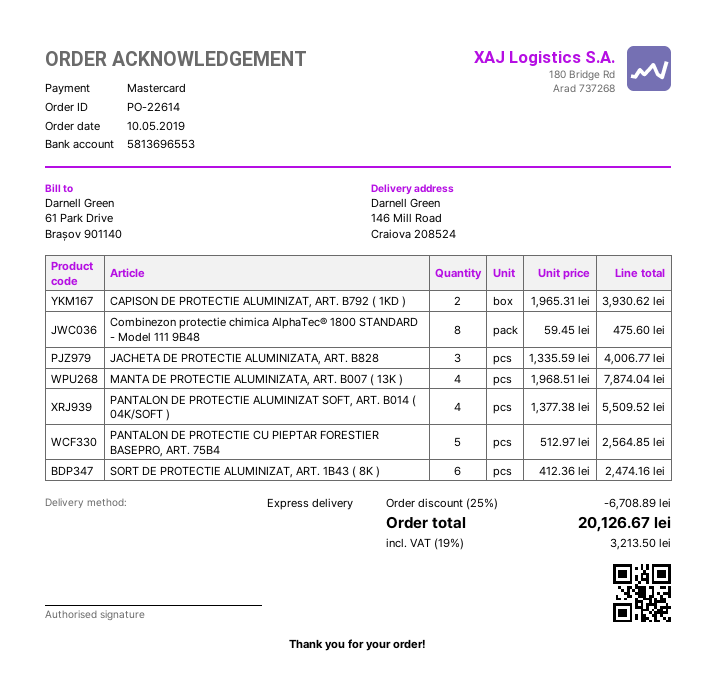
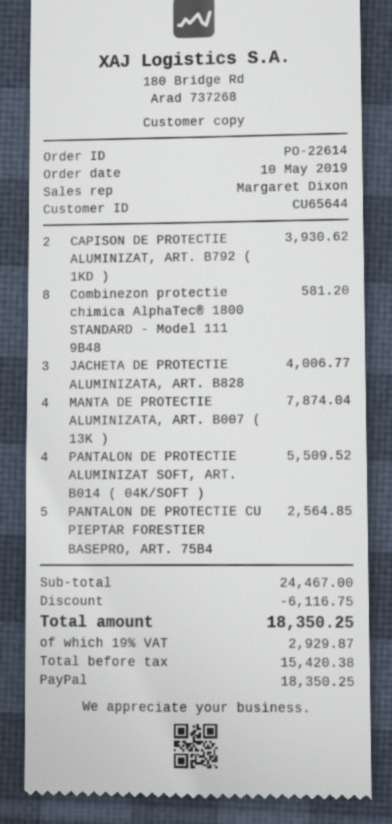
payment method: Mastercard -> PayPal
Combinezon protectie chimica AlphaTec® 1800 STANDARD - Model 111 9B48: 8 for 475.60 -> 8 for 581.20
SORT DE PROTECTIE ALUMINIZAT, ART. 1B43 ( 8K ): 6 for 2474.16 -> none
discount: 6708.89 -> 6116.75
tax: 19% = 3213.50 -> 19% = 2929.87
total: 20126.67 -> 18350.25

